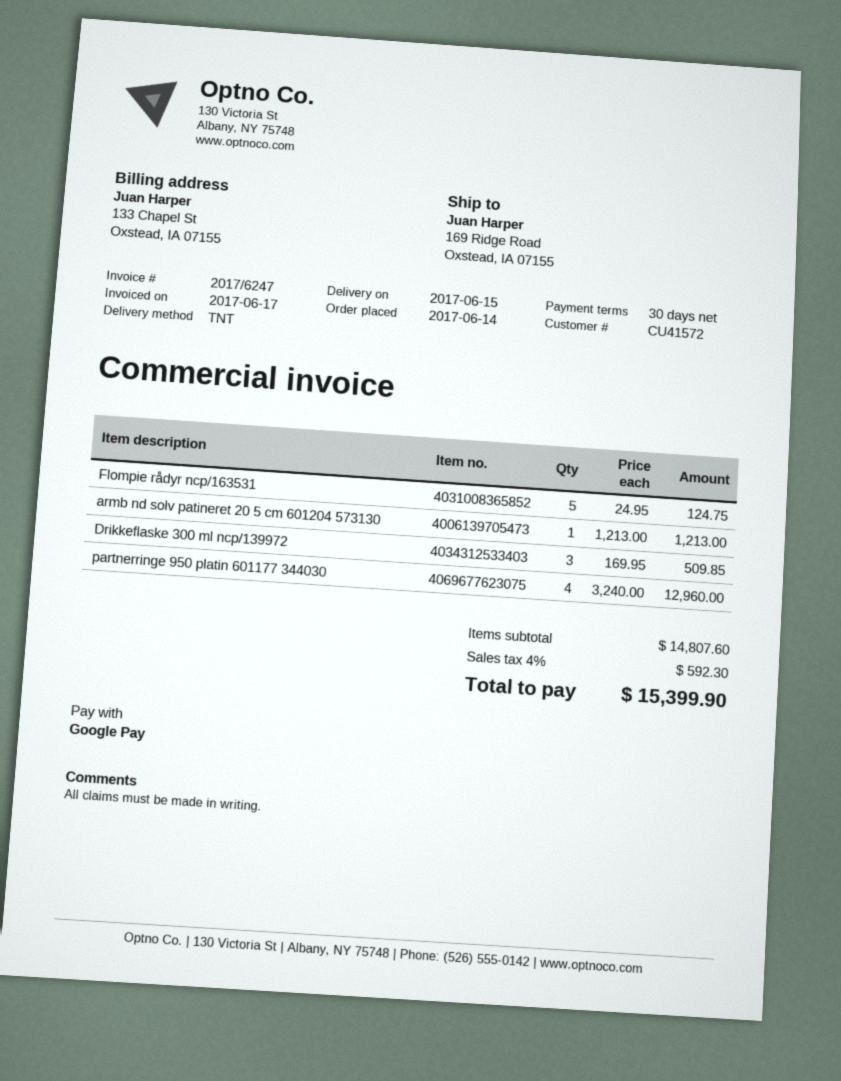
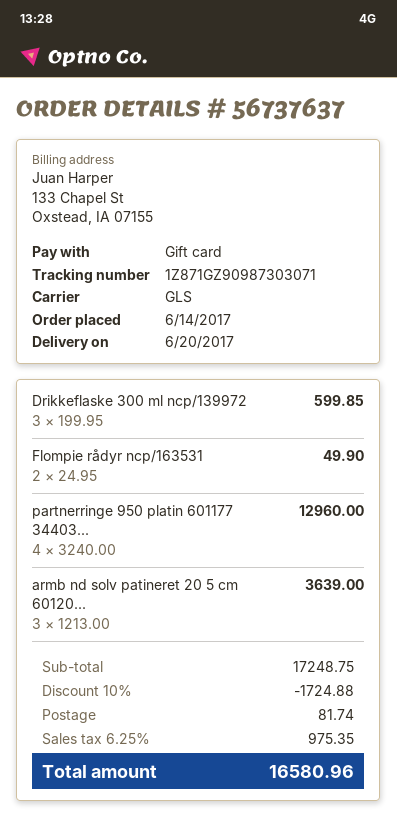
delivery date: 2017-06-15 -> 2017-06-20
payment method: Google Pay -> gift card
shipping method: TNT -> GLS
Flompie rådyr ncp/163531: 5 x 24.95 = 124.75 -> 2 x 24.95 = 49.90
armb nd solv patineret 20 5 cm 601204 573130: 1 x 1213.00 = 1213.00 -> 3 x 1213.00 = 3639.00
Drikkeflaske 300 ml ncp/139972: 3 x 169.95 = 509.85 -> 3 x 199.95 = 599.85
subtotal: 14807.60 -> 17248.75
discount: none -> 10% = 1724.88
shipping: none -> 81.74
tax: 4% = 592.30 -> 6.25% = 975.35
total: 15399.90 -> 16580.96

